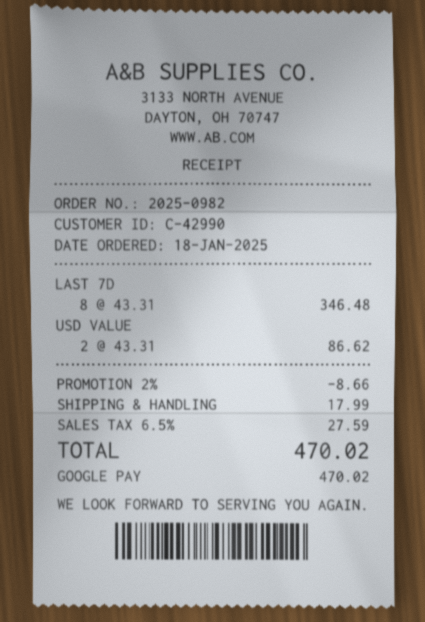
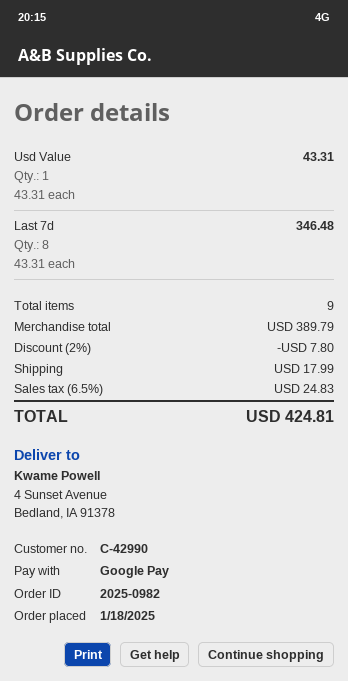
USD VALUE: 2 x 43.31 = 86.62 -> 1 x 43.31 = 43.31
discount: 2% = 8.66 -> 2% = 7.80
tax: 6.5% = 27.59 -> 6.5% = 24.83
total: 470.02 -> 424.81

